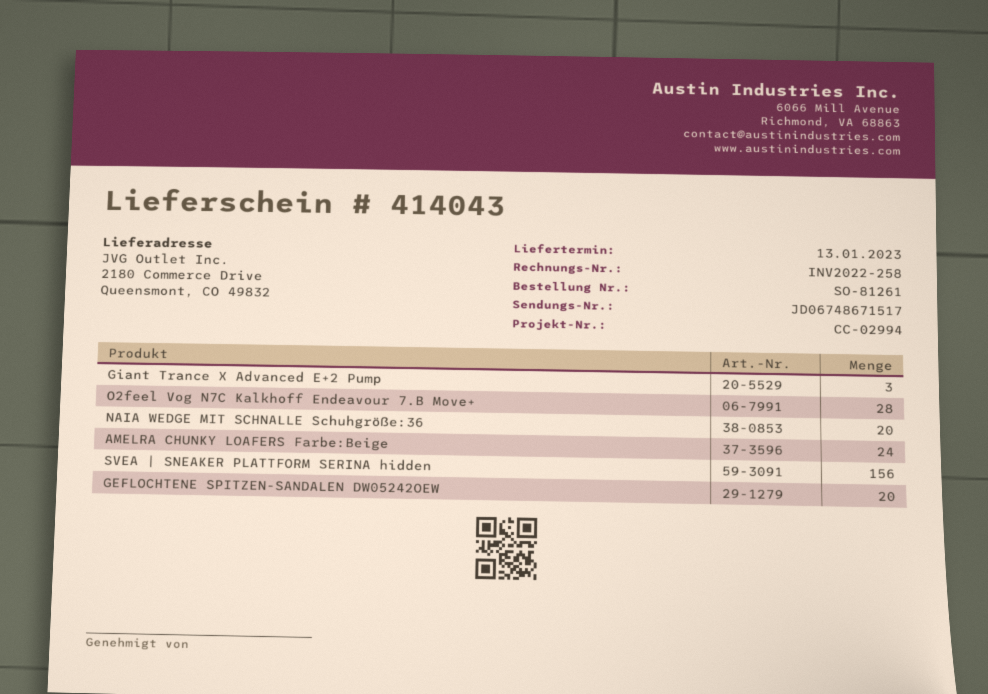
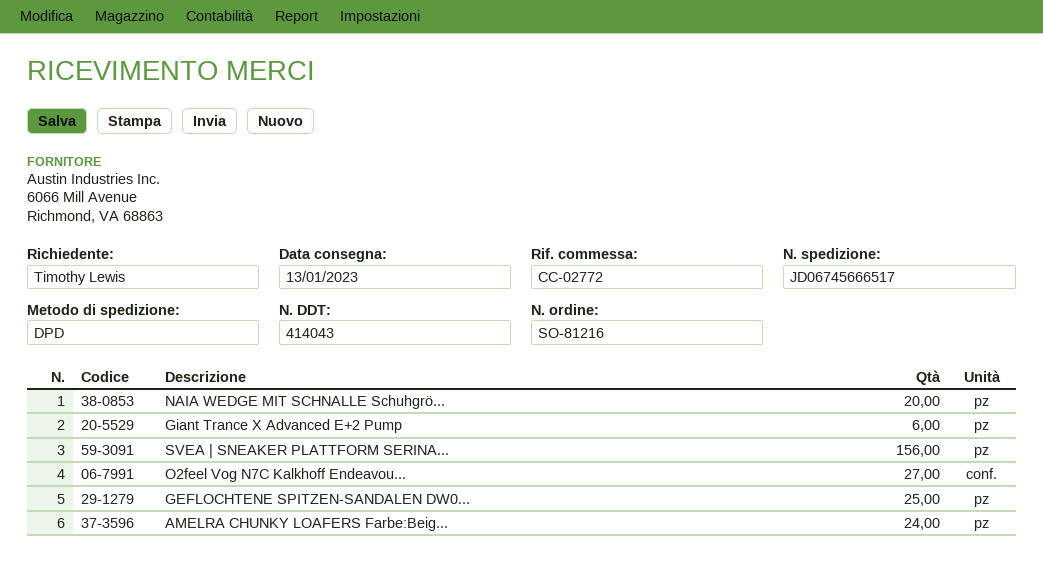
order number: SO-81261 -> SO-81216
reference: CC-02994 -> CC-02772
tracking number: JD06748671517 -> JD06745666517
Giant Trance X Advanced E+2 Pump: 3 -> 6
O2feel Vog N7C Kalkhoff Endeavour 7.B Move+: 28 -> 27
GEFLOCHTENE SPITZEN-SANDALEN DW05242OEW: 20 -> 25

